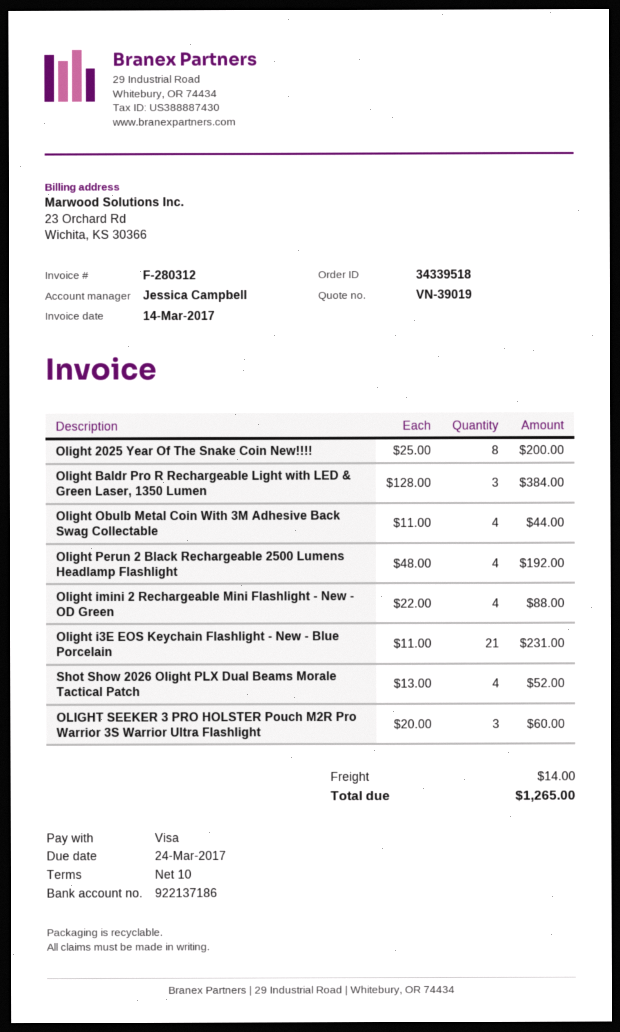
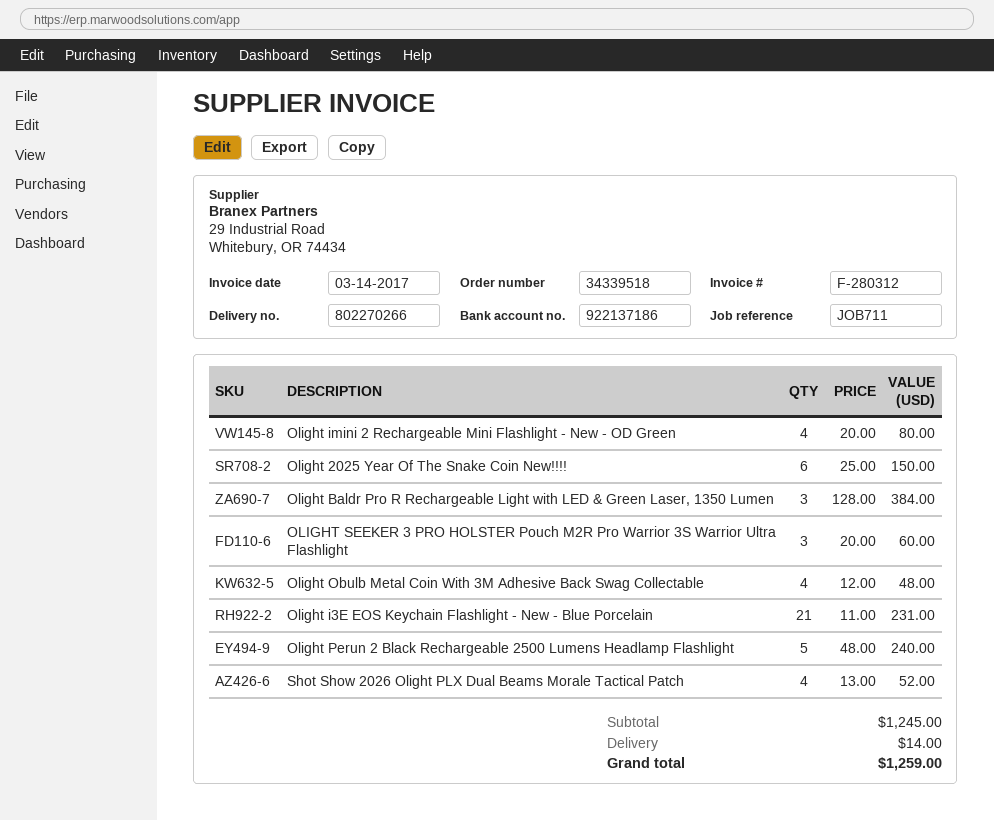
Olight 2025 Year Of The Snake Coin New!!!!: 8 x 25.00 = 200.00 -> 6 x 25.00 = 150.00
Olight Obulb Metal Coin With 3M Adhesive Back Swag Collectable: 4 x 11.00 = 44.00 -> 4 x 12.00 = 48.00
Olight Perun 2 Black Rechargeable 2500 Lumens Headlamp Flashlight: 4 x 48.00 = 192.00 -> 5 x 48.00 = 240.00
Olight imini 2 Rechargeable Mini Flashlight - New - OD Green: 4 x 22.00 = 88.00 -> 4 x 20.00 = 80.00
total: 1265.00 -> 1259.00

